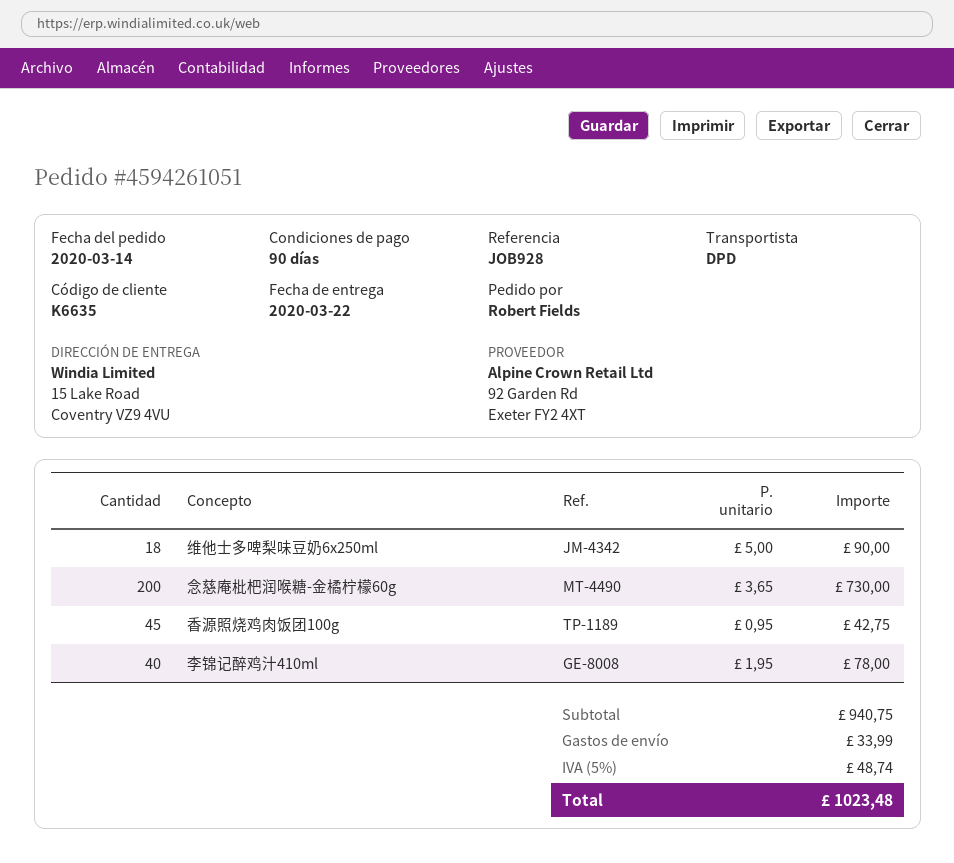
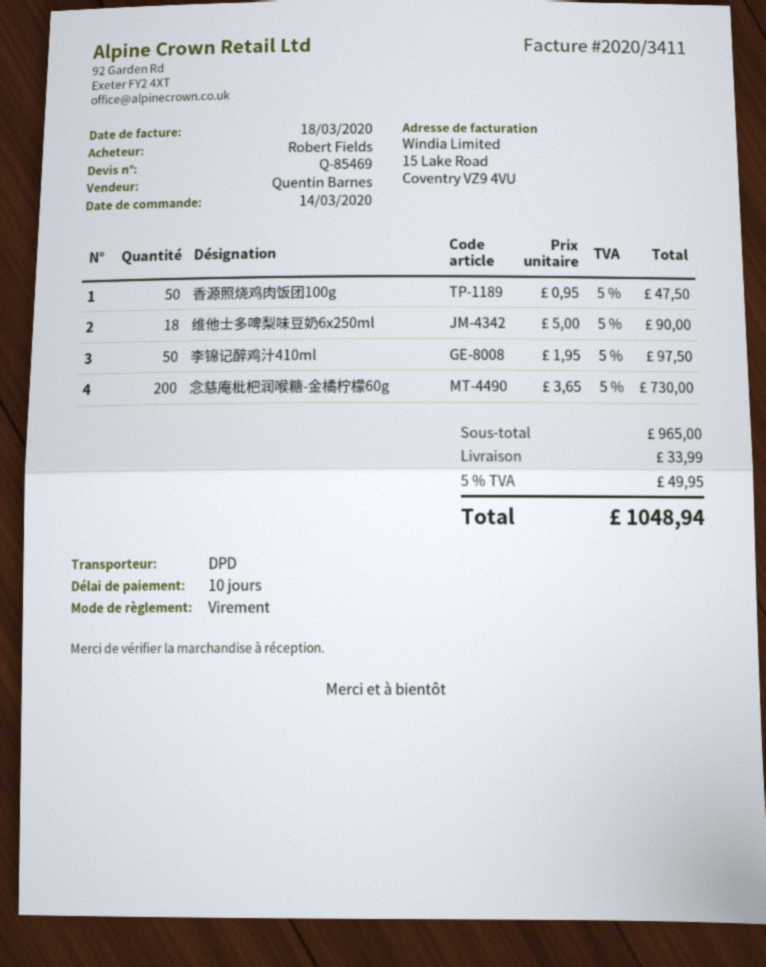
payment terms: 90 days -> 10 days
香源照烧鸡肉饭团100g: 45 x 0.95 = 42.75 -> 50 x 0.95 = 47.50
李锦记醉鸡汁410ml: 40 x 1.95 = 78.00 -> 50 x 1.95 = 97.50
subtotal: 940.75 -> 965.00
tax: 5% = 48.74 -> 5% = 49.95
total: 1023.48 -> 1048.94

